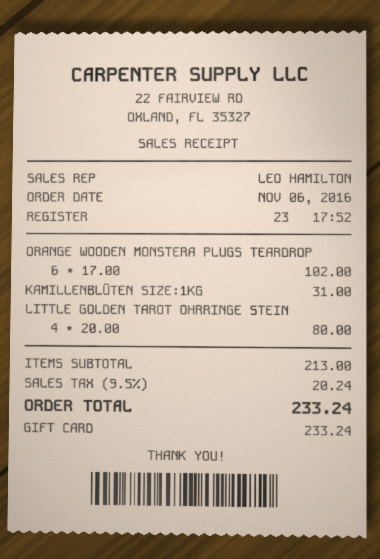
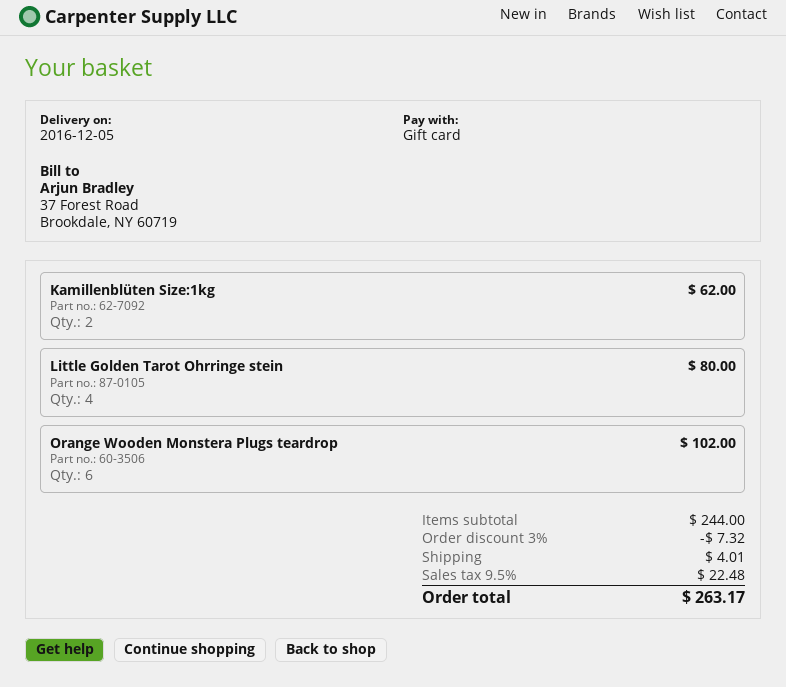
KAMILLENBLÜTEN SIZE:1KG: 1 for 31.00 -> 2 for 62.00
subtotal: 213.00 -> 244.00
discount: none -> 3% = 7.32
shipping: none -> 4.01
tax: 9.5% = 20.24 -> 9.5% = 22.48
total: 233.24 -> 263.17

